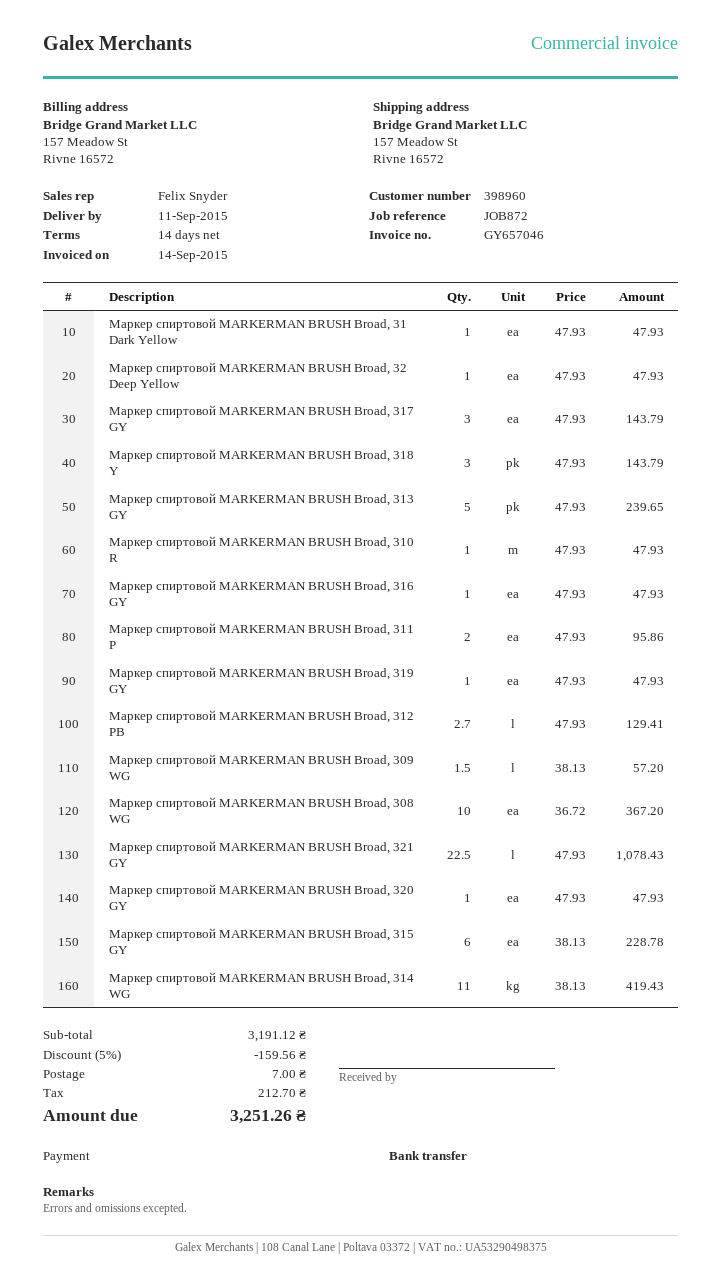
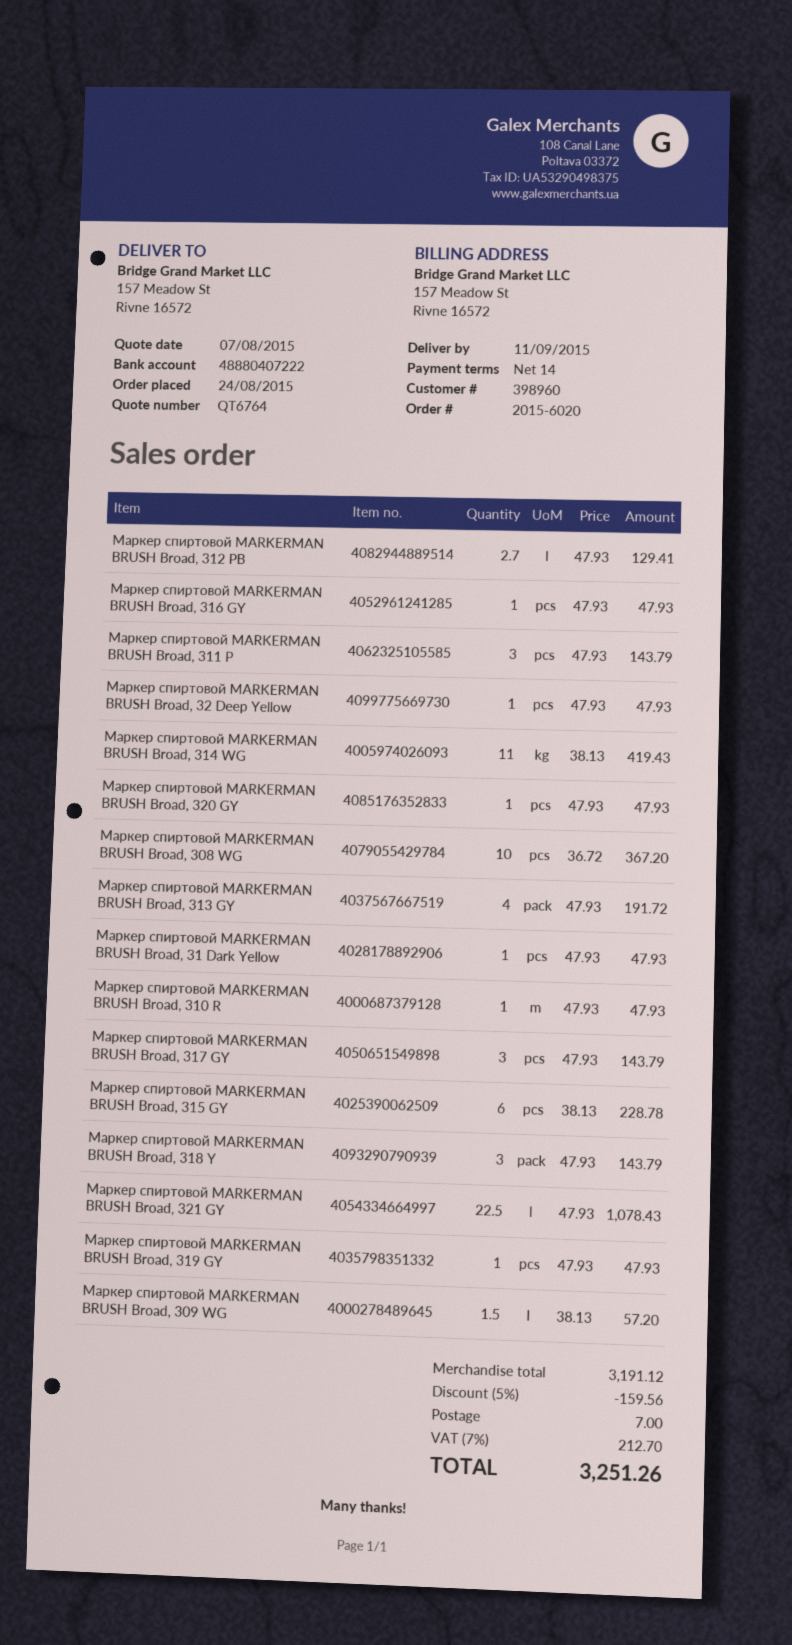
Маркер спиртовой MARKERMAN BRUSH Broad, 313 GY: 5 x 47.93 = 239.65 -> 4 x 47.93 = 191.72
Маркер спиртовой MARKERMAN BRUSH Broad, 311 P: 2 x 47.93 = 95.86 -> 3 x 47.93 = 143.79

